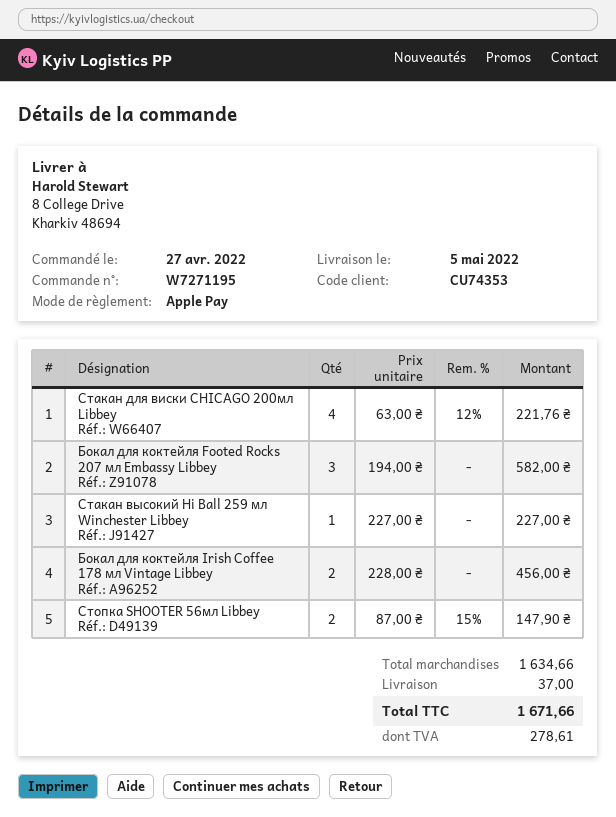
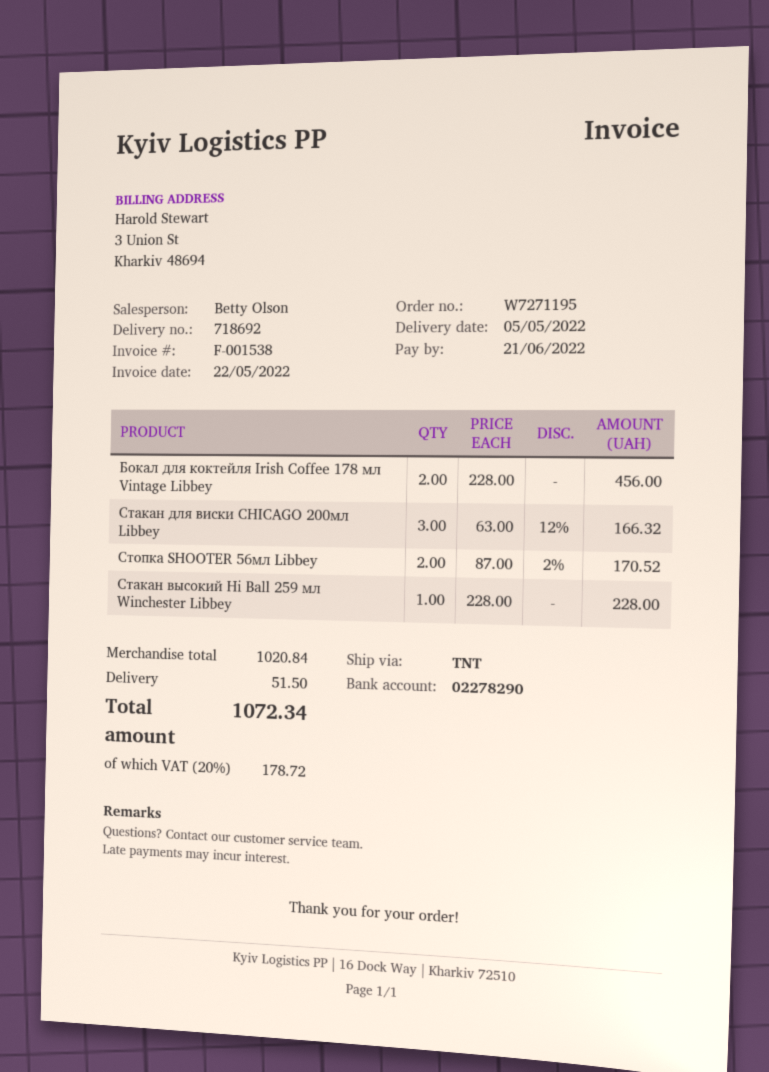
Стакан для виски CHICAGO 200мл Libbey: 4 x 63.00 - 12% = 221.76 -> 3 x 63.00 - 12% = 166.32
Бокал для коктейля Footed Rocks 207 мл Embassy Libbey: 3 x 194.00 = 582.00 -> none
Стакан высокий Hi Ball 259 мл Winchester Libbey: 1 x 227.00 = 227.00 -> 1 x 228.00 = 228.00
Стопка SHOOTER 56мл Libbey: 2 x 87.00 - 15% = 147.90 -> 2 x 87.00 - 2% = 170.52
subtotal: 1634.66 -> 1020.84
shipping: 37.00 -> 51.50
tax: 278.61 -> 178.72
total: 1671.66 -> 1072.34

